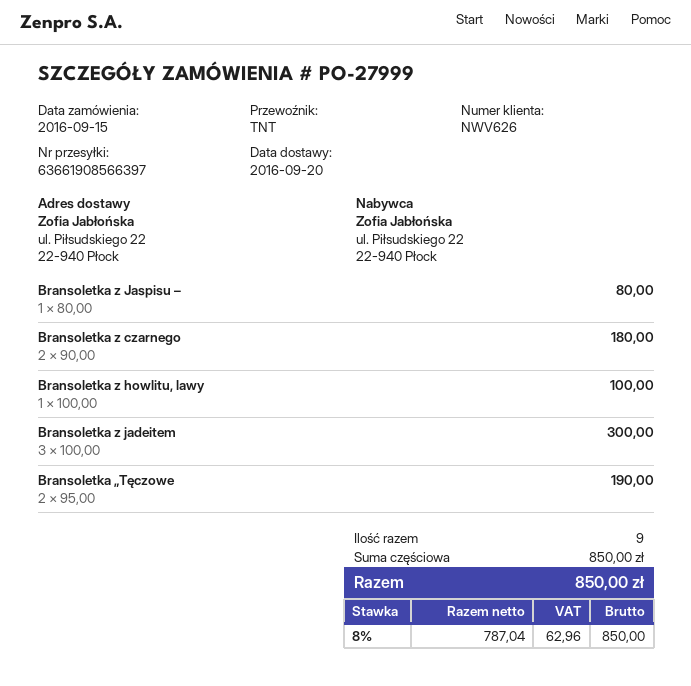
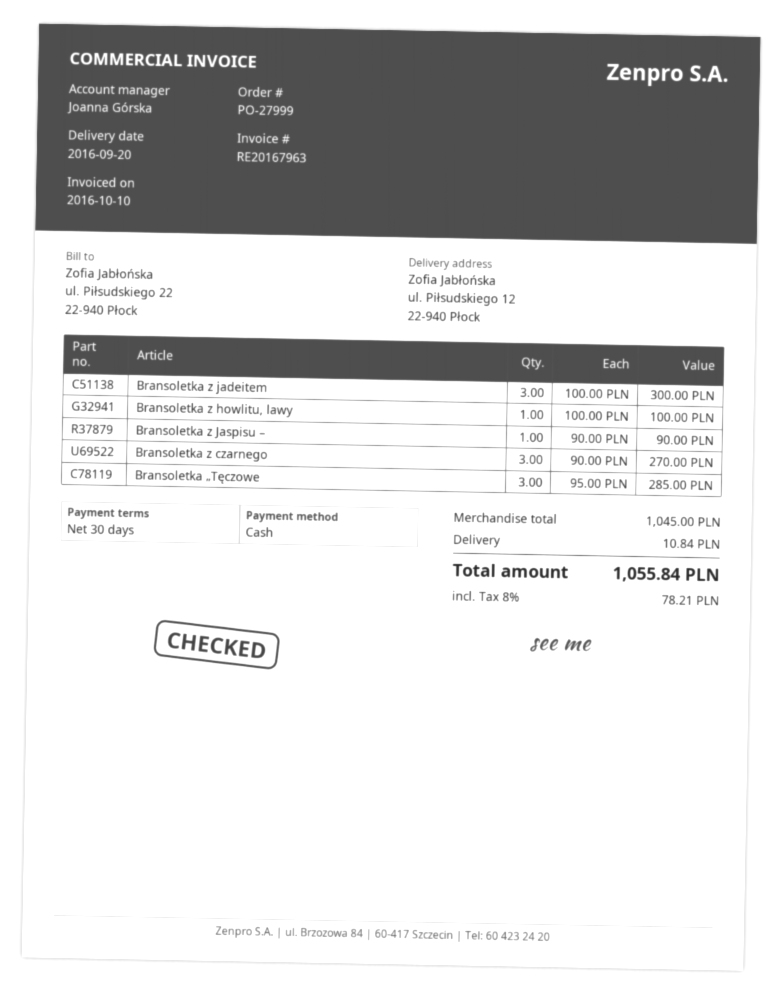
ship to: ul. Piłsudskiego 22, 22-940 Płock -> ul. Piłsudskiego 12, 22-940 Płock
Bransoletka z Jaspisu –: 1 x 80.00 = 80.00 -> 1 x 90.00 = 90.00
Bransoletka z czarnego: 2 x 90.00 = 180.00 -> 3 x 90.00 = 270.00
Bransoletka „Tęczowe: 2 x 95.00 = 190.00 -> 3 x 95.00 = 285.00
subtotal: 850.00 -> 1045.00
shipping: none -> 10.84
tax: 8% = 62.96 -> 8% = 78.21
total: 850.00 -> 1055.84

